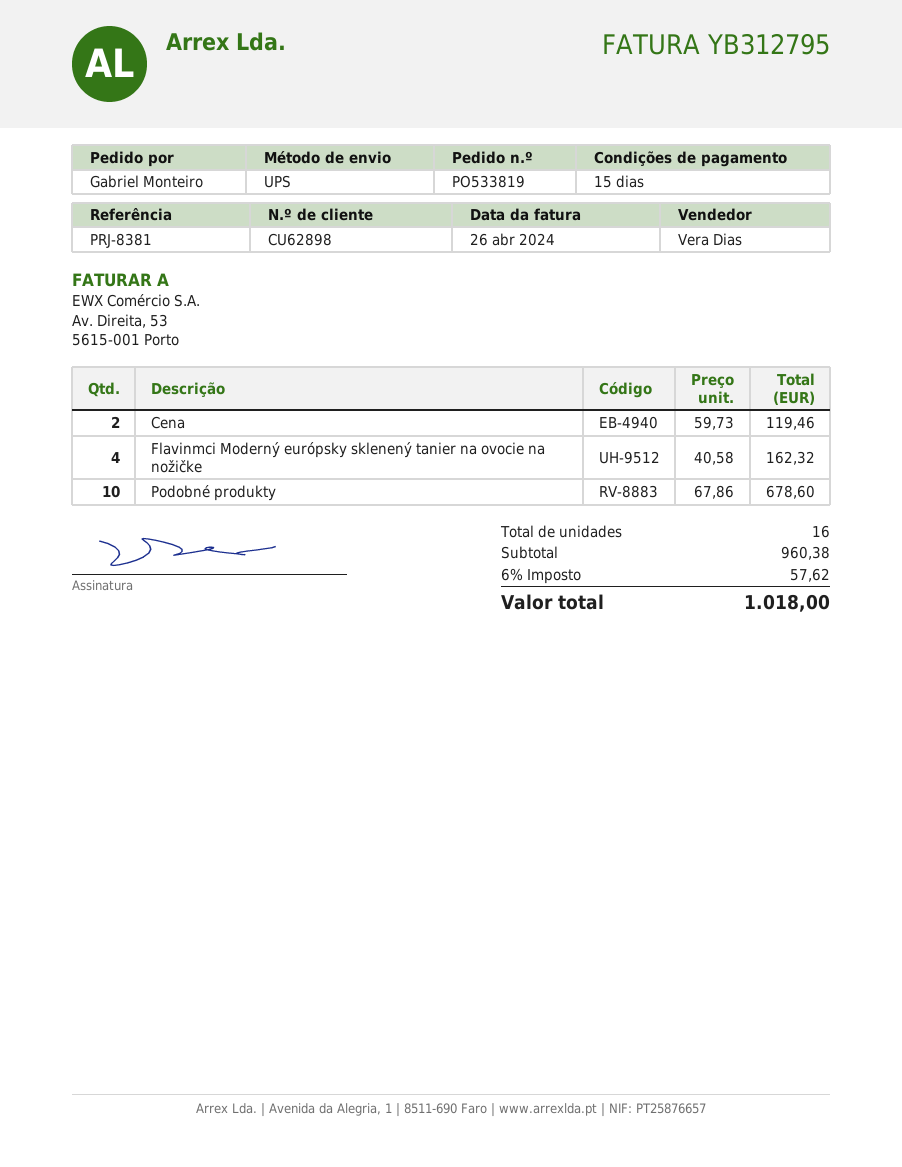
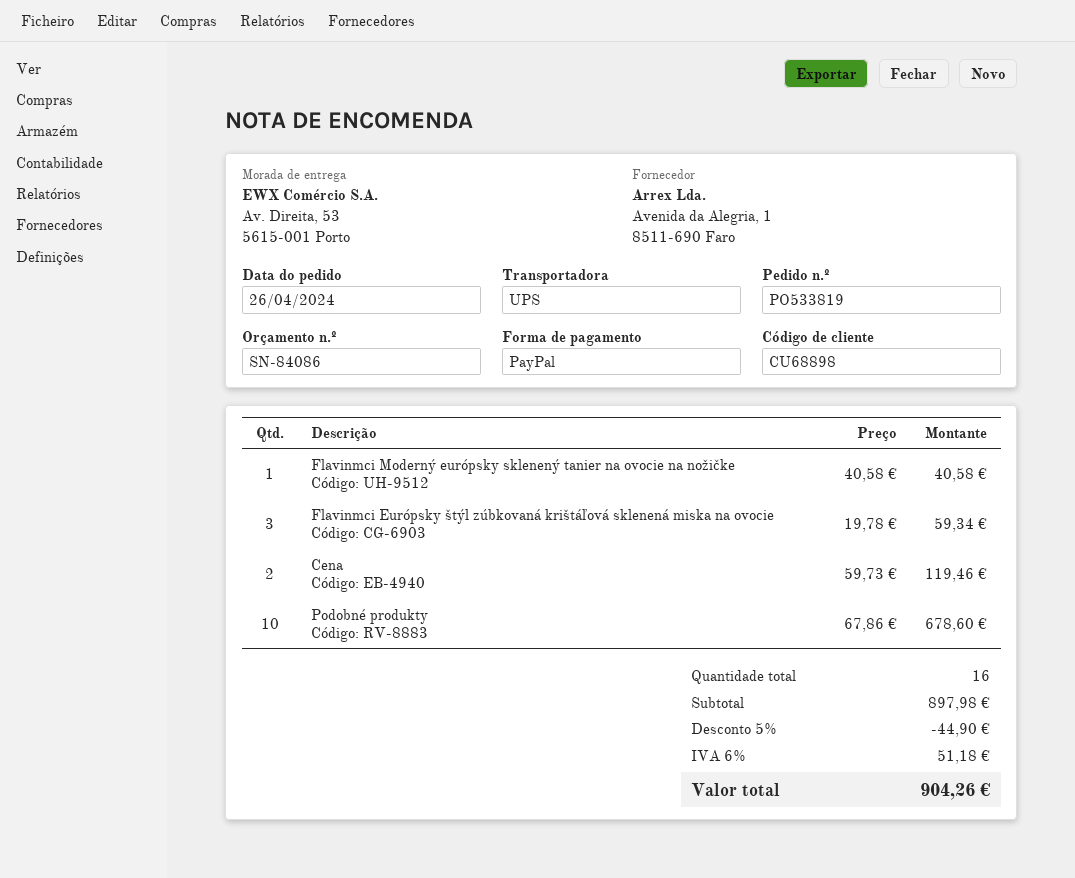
customer number: CU62898 -> CU68898
Flavinmci Moderný európsky sklenený tanier na ovocie na nožičke: 4 x 40.58 = 162.32 -> 1 x 40.58 = 40.58
Flavinmci Európsky štýl zúbkovaná krištáľová sklenená miska na ovocie: none -> 3 x 19.78 = 59.34
subtotal: 960.38 -> 897.98
discount: none -> 5% = 44.90
tax: 6% = 57.62 -> 6% = 51.18
total: 1018.00 -> 904.26

